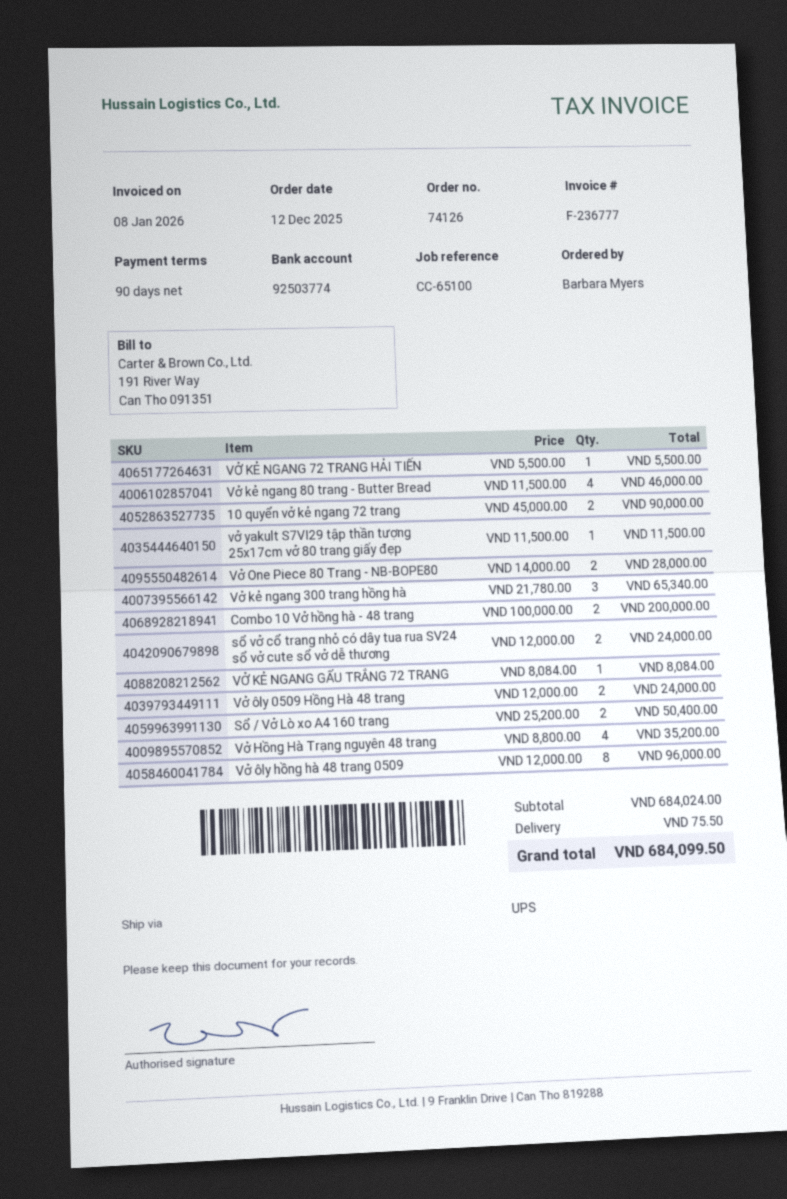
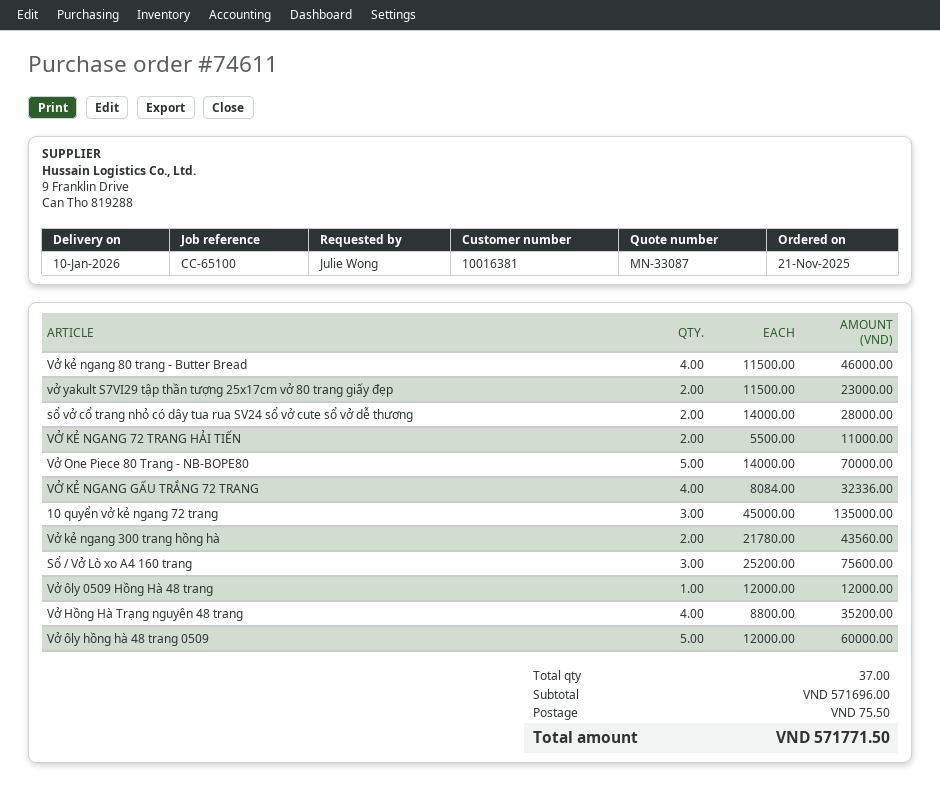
order number: 74126 -> 74611
order date: 2025-12-12 -> 2025-11-21
ordered by: Barbara Myers -> Julie Wong
VỞ KẺ NGANG 72 TRANG HẢI TIẾN: 1 x 5500.00 = 5500.00 -> 2 x 5500.00 = 11000.00
10 quyển vở kẻ ngang 72 trang: 2 x 45000.00 = 90000.00 -> 3 x 45000.00 = 135000.00
vở yakult S7VI29 tập thần tượng 25x17cm vở 80 trang giấy đẹp: 1 x 11500.00 = 11500.00 -> 2 x 11500.00 = 23000.00
Vở One Piece 80 Trang - NB-BOPE80: 2 x 14000.00 = 28000.00 -> 5 x 14000.00 = 70000.00
Vở kẻ ngang 300 trang hồng hà: 3 x 21780.00 = 65340.00 -> 2 x 21780.00 = 43560.00
Combo 10 Vở hồng hà - 48 trang: 2 x 100000.00 = 200000.00 -> none
sổ vở cổ trang nhỏ có dây tua rua SV24 sổ vở cute sổ vở dễ thương: 2 x 12000.00 = 24000.00 -> 2 x 14000.00 = 28000.00
VỞ KẺ NGANG GẤU TRẮNG 72 TRANG: 1 x 8084.00 = 8084.00 -> 4 x 8084.00 = 32336.00
Vở ôly 0509 Hồng Hà 48 trang: 2 x 12000.00 = 24000.00 -> 1 x 12000.00 = 12000.00
Sổ / Vở Lò xo A4 160 trang: 2 x 25200.00 = 50400.00 -> 3 x 25200.00 = 75600.00
Vở ôly hồng hà 48 trang 0509: 8 x 12000.00 = 96000.00 -> 5 x 12000.00 = 60000.00
subtotal: 684024.00 -> 571696.00
total: 684099.50 -> 571771.50

